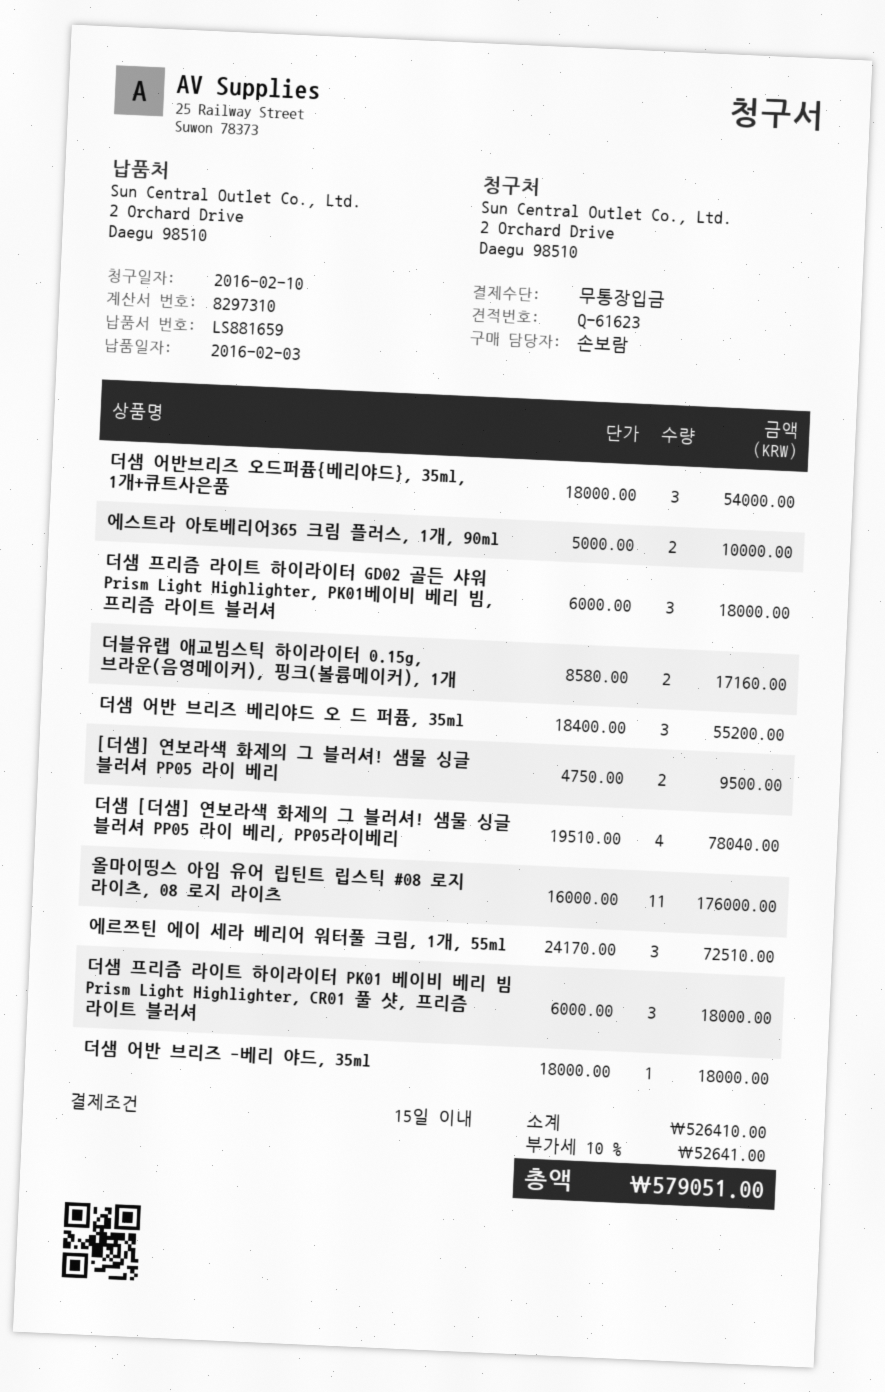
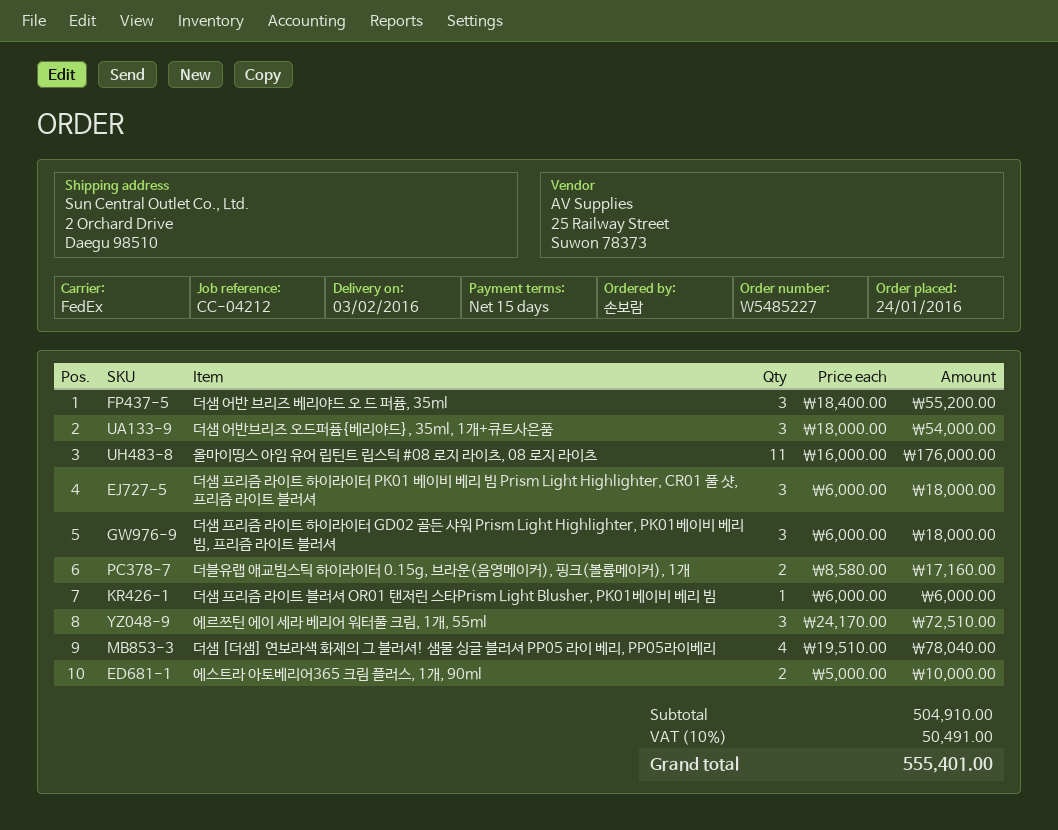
[더샘] 연보라색 화제의 그 블러셔! 샘물 싱글 블러셔 PP05 라이 베리: 2 x 4750.00 = 9500.00 -> none
더샘 어반 브리즈 -베리 야드, 35ml: 1 x 18000.00 = 18000.00 -> none
더샘 프리즘 라이트 블러셔 OR01 탠저린 스타Prism Light Blusher, PK01베이비 베리 빔: none -> 1 x 6000.00 = 6000.00
subtotal: 526410.00 -> 504910.00
tax: 10% = 52641.00 -> 10% = 50491.00
total: 579051.00 -> 555401.00

